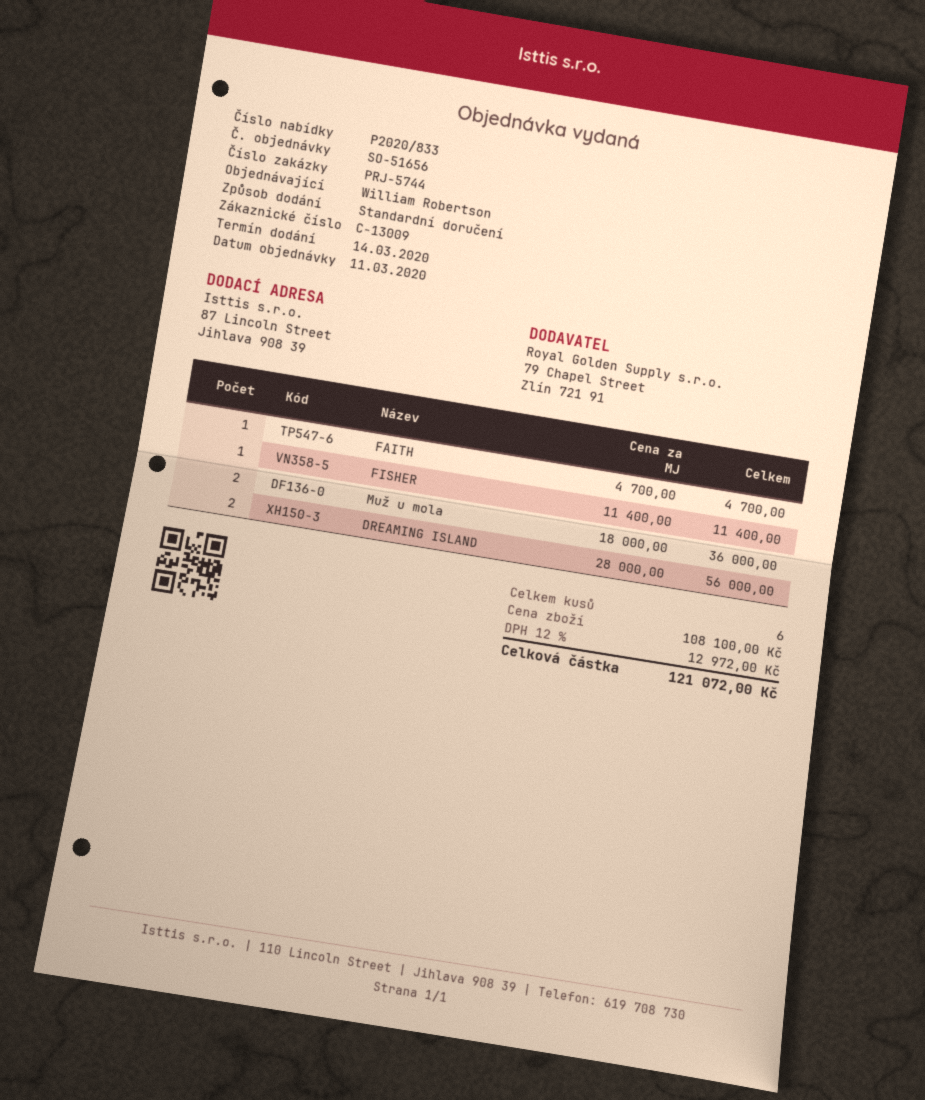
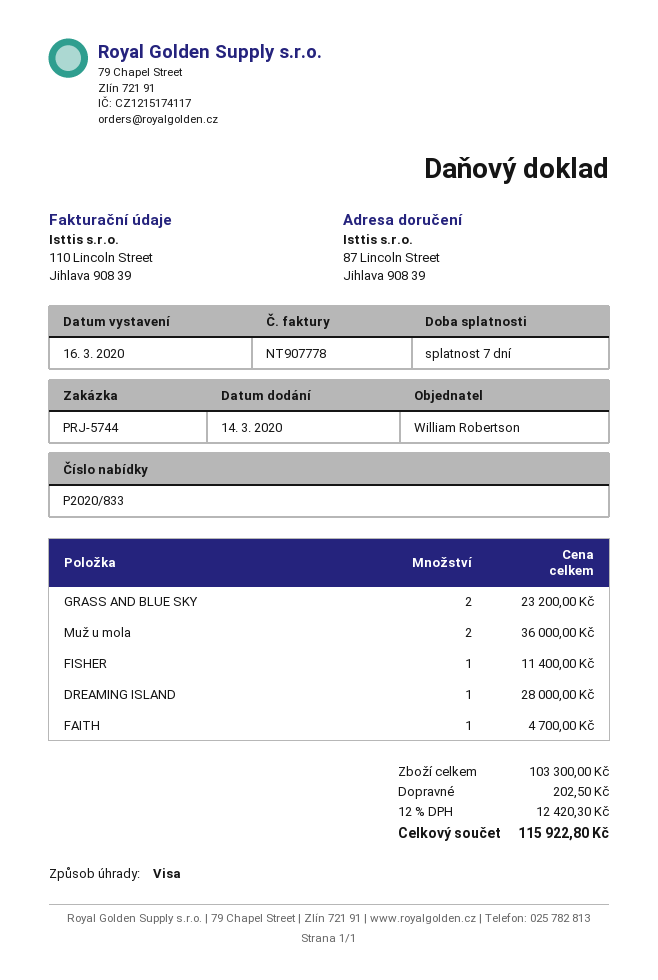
DREAMING ISLAND: 2 for 56000.00 -> 1 for 28000.00
GRASS AND BLUE SKY: none -> 2 for 23200.00
subtotal: 108100.00 -> 103300.00
shipping: none -> 202.50
tax: 12% = 12972.00 -> 12% = 12420.30
total: 121072.00 -> 115922.80

